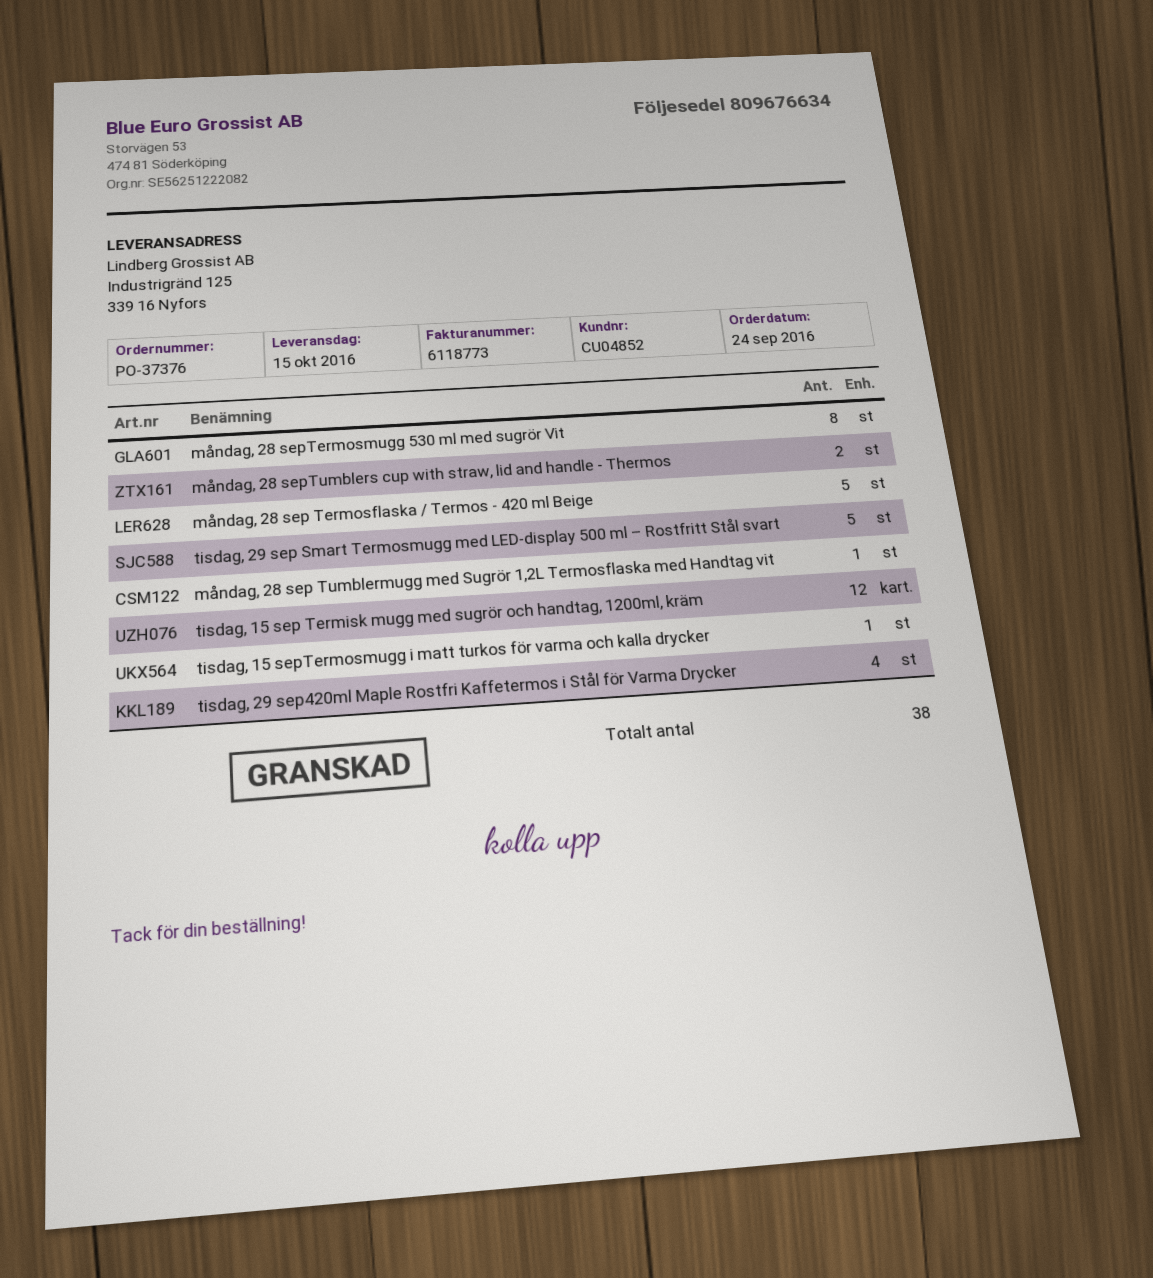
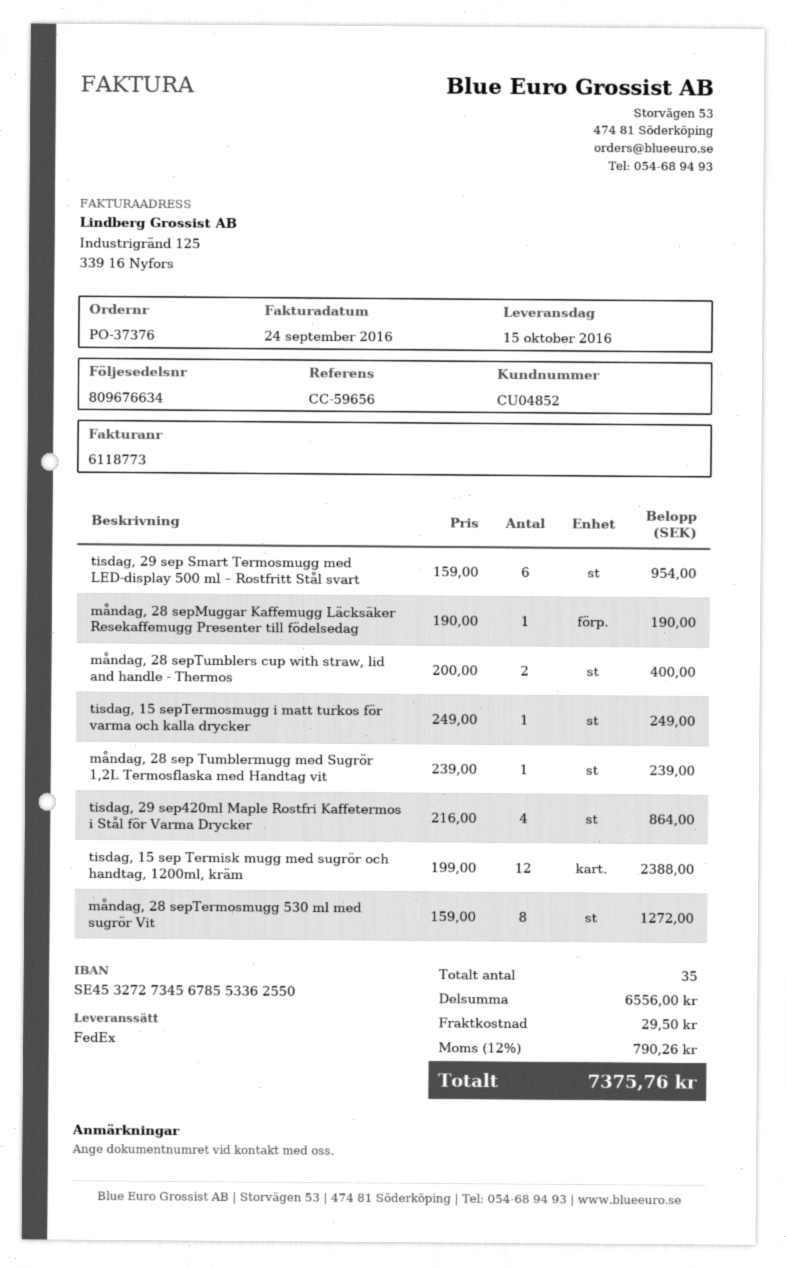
måndag, 28 sep Termosflaska / Termos - 420 ml Beige: 5 -> none
tisdag, 29 sep Smart Termosmugg med LED-display 500 ml – Rostfritt Stål svart: 5 -> 6
måndag, 28 sepMuggar Kaffemugg Läcksäker Resekaffemugg Presenter till födelsedag: none -> 1
total quantity: 38 -> 35

